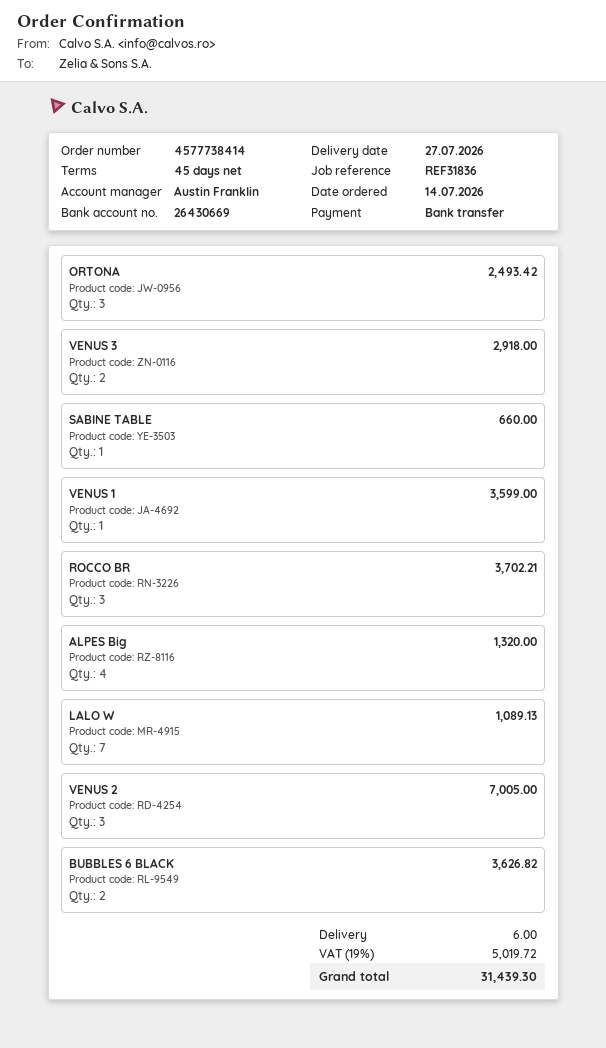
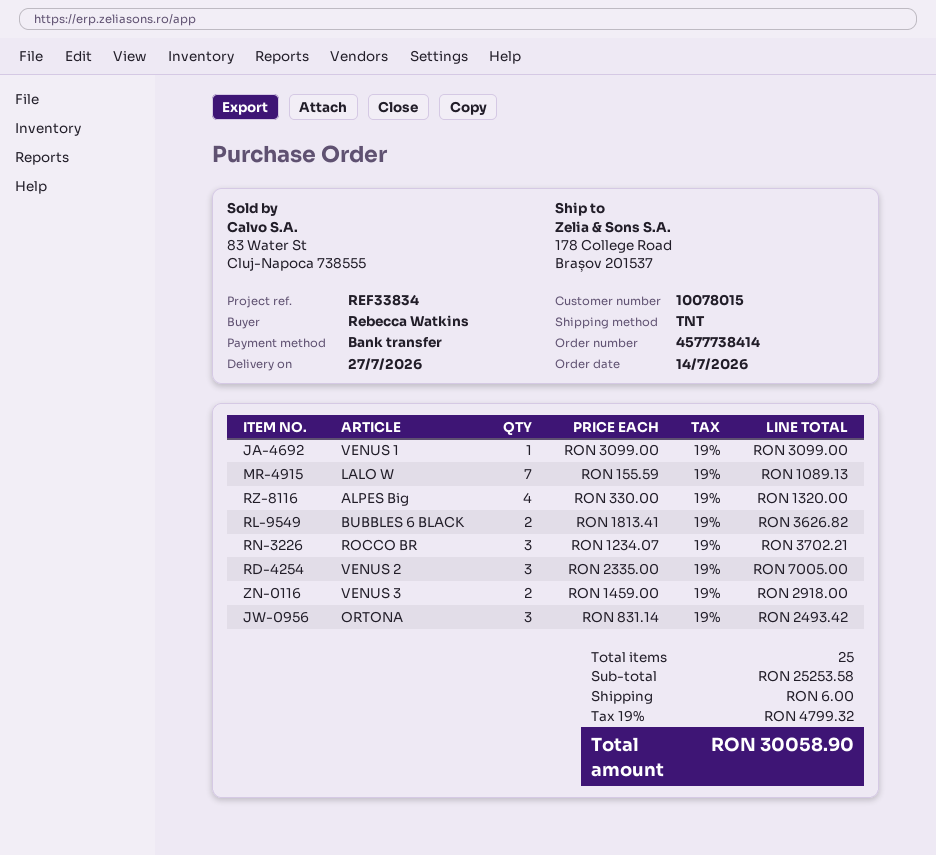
reference: REF31836 -> REF33834
SABINE TABLE: 1 for 660.00 -> none
VENUS 1: 1 for 3599.00 -> 1 for 3099.00
tax: 19% = 5019.72 -> 19% = 4799.32
total: 31439.30 -> 30058.90

